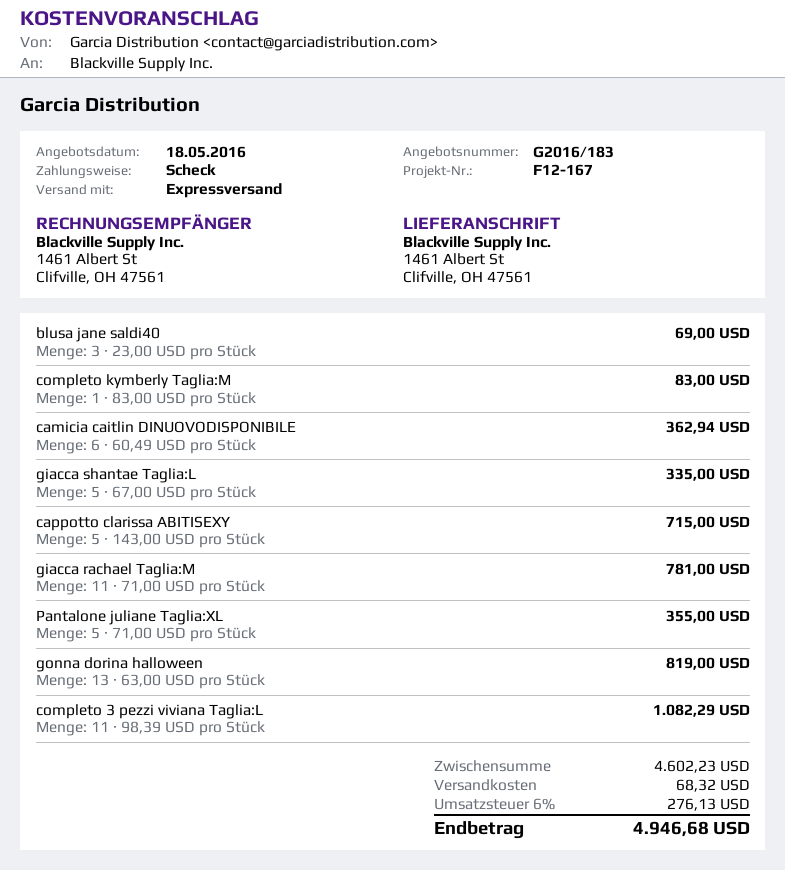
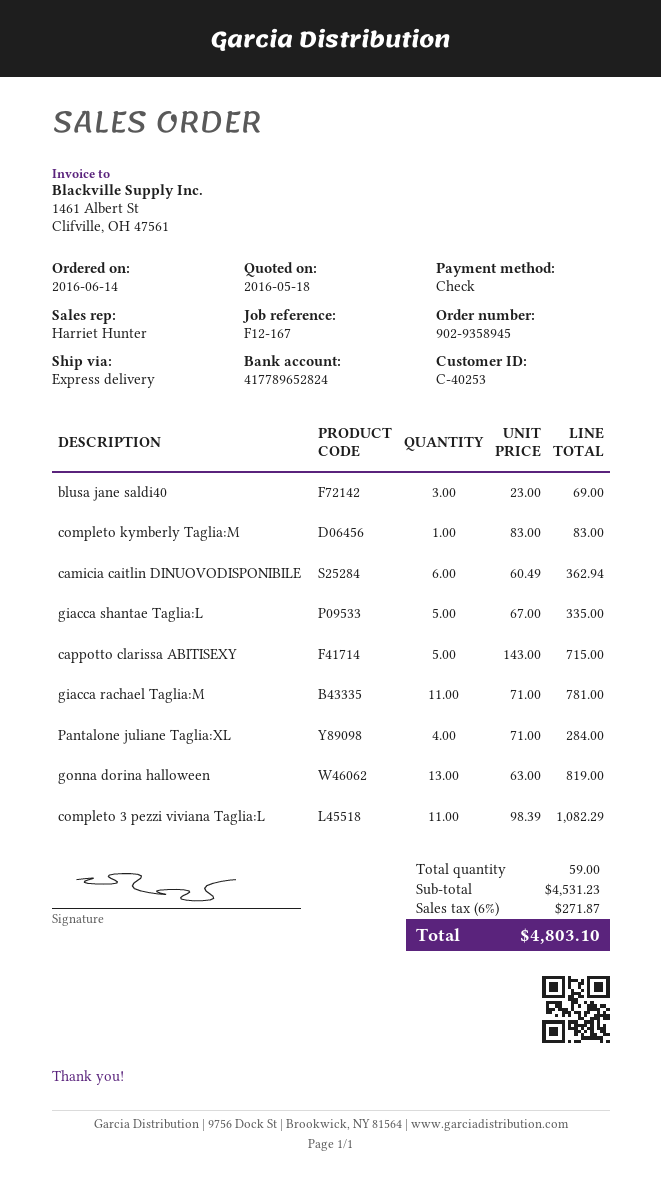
Pantalone juliane Taglia:XL: 5 x 71.00 = 355.00 -> 4 x 71.00 = 284.00
subtotal: 4602.23 -> 4531.23
shipping: 68.32 -> none
tax: 6% = 276.13 -> 6% = 271.87
total: 4946.68 -> 4803.10

